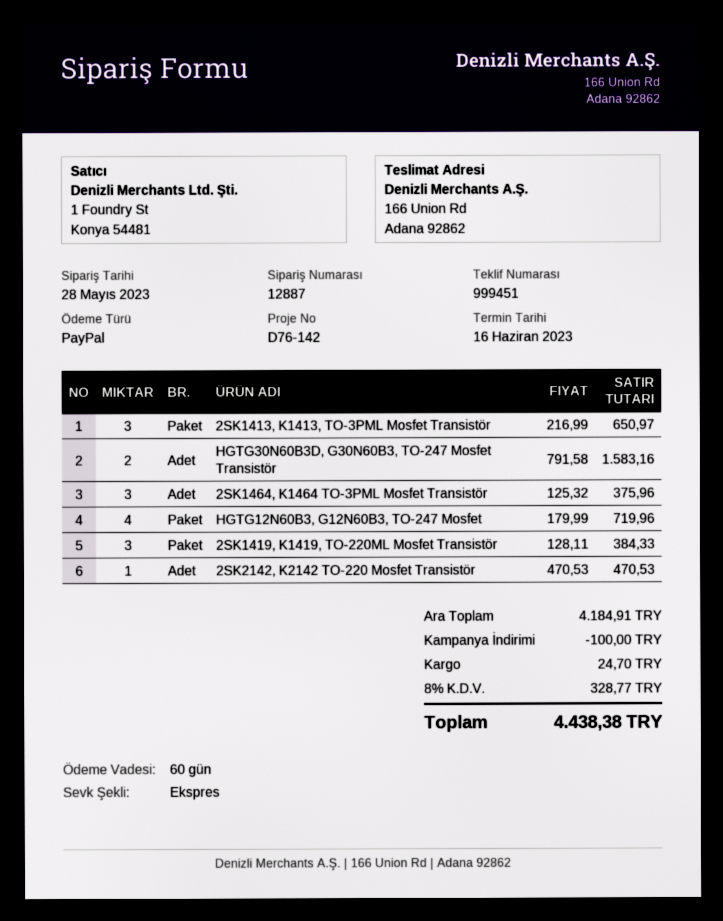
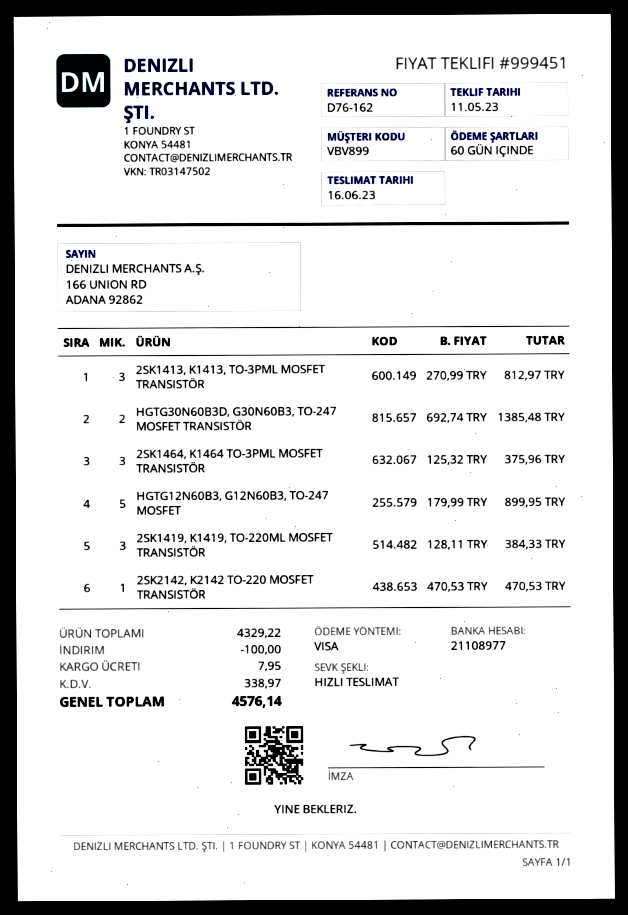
reference: D76-142 -> D76-162
payment method: PayPal -> Visa
2SK1413, K1413, TO-3PML Mosfet Transistör: 3 x 216.99 = 650.97 -> 3 x 270.99 = 812.97
HGTG30N60B3D, G30N60B3, TO-247 Mosfet Transistör: 2 x 791.58 = 1583.16 -> 2 x 692.74 = 1385.48
HGTG12N60B3, G12N60B3, TO-247 Mosfet: 4 x 179.99 = 719.96 -> 5 x 179.99 = 899.95
subtotal: 4184.91 -> 4329.22
shipping: 24.70 -> 7.95
tax: 328.77 -> 338.97
total: 4438.38 -> 4576.14

